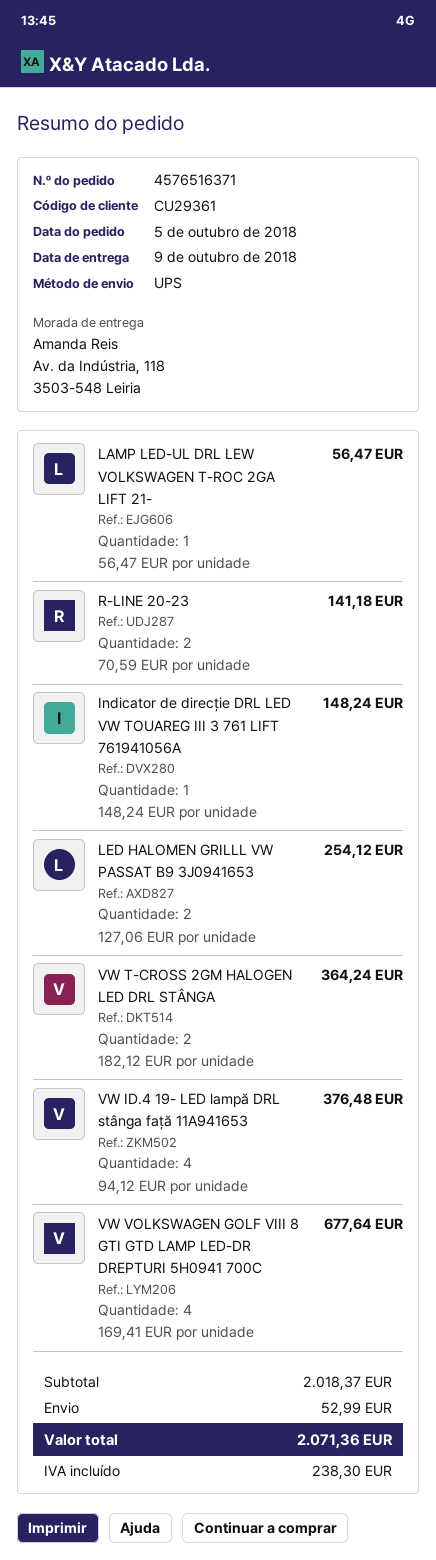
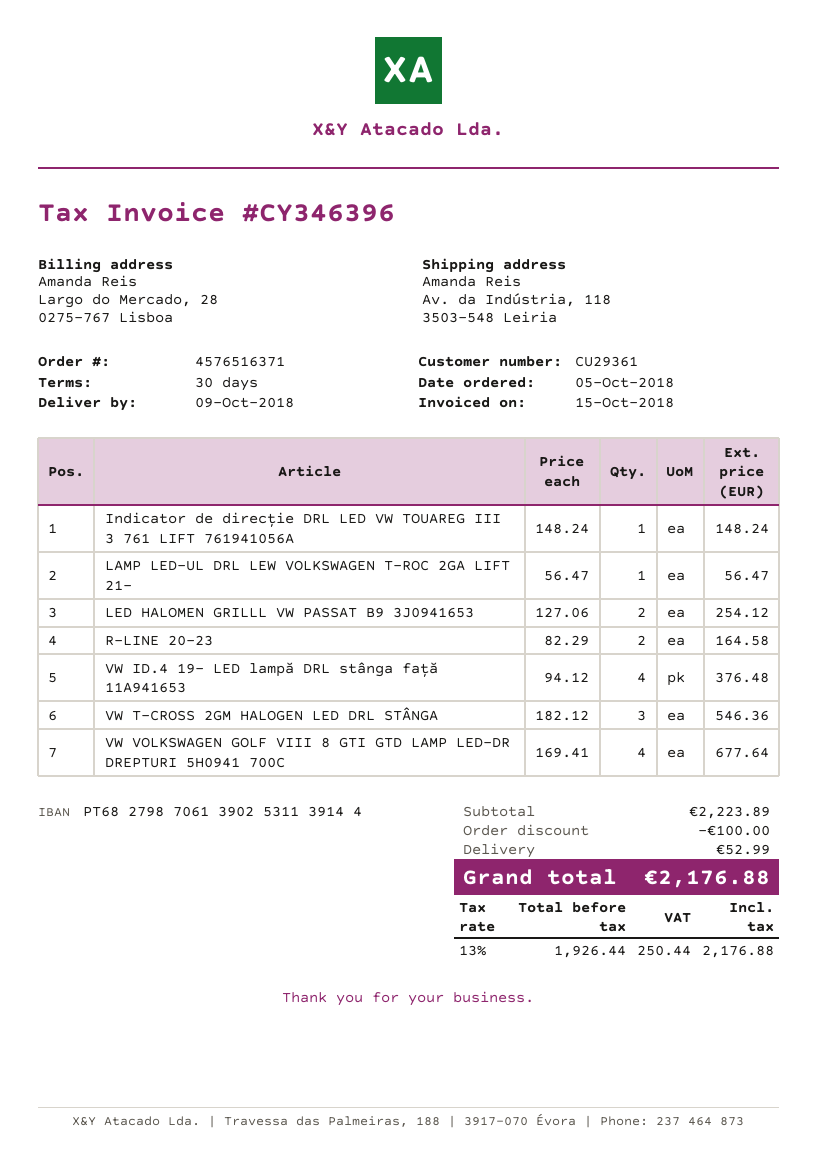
R-LINE 20-23: 2 x 70.59 = 141.18 -> 2 x 82.29 = 164.58
VW T-CROSS 2GM HALOGEN LED DRL STÂNGA: 2 x 182.12 = 364.24 -> 3 x 182.12 = 546.36
subtotal: 2018.37 -> 2223.89
discount: none -> 100.00
tax: 238.30 -> 250.44
total: 2071.36 -> 2176.88

